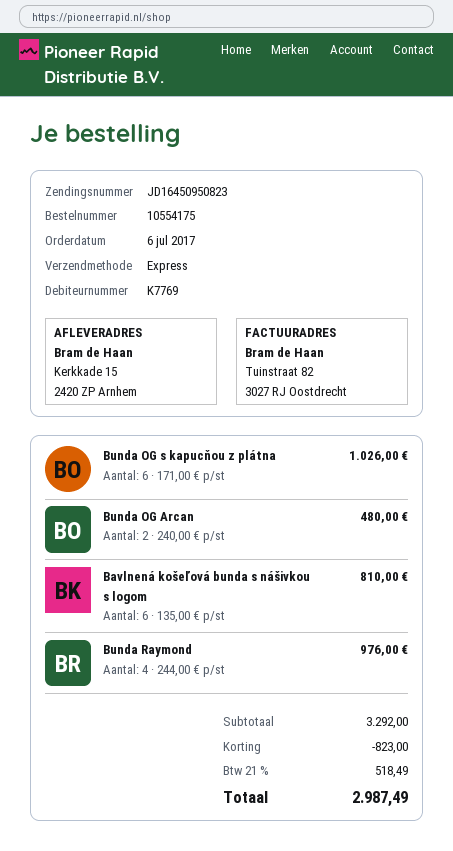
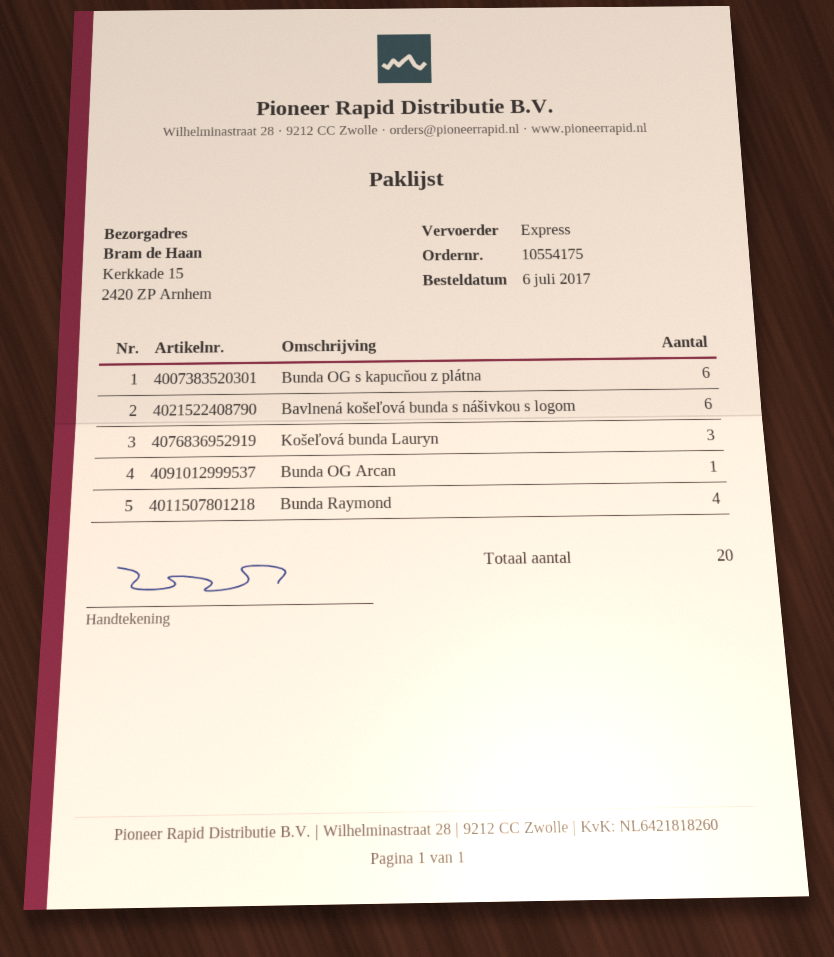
Bunda OG Arcan: 2 -> 1
Košeľová bunda Lauryn: none -> 3

